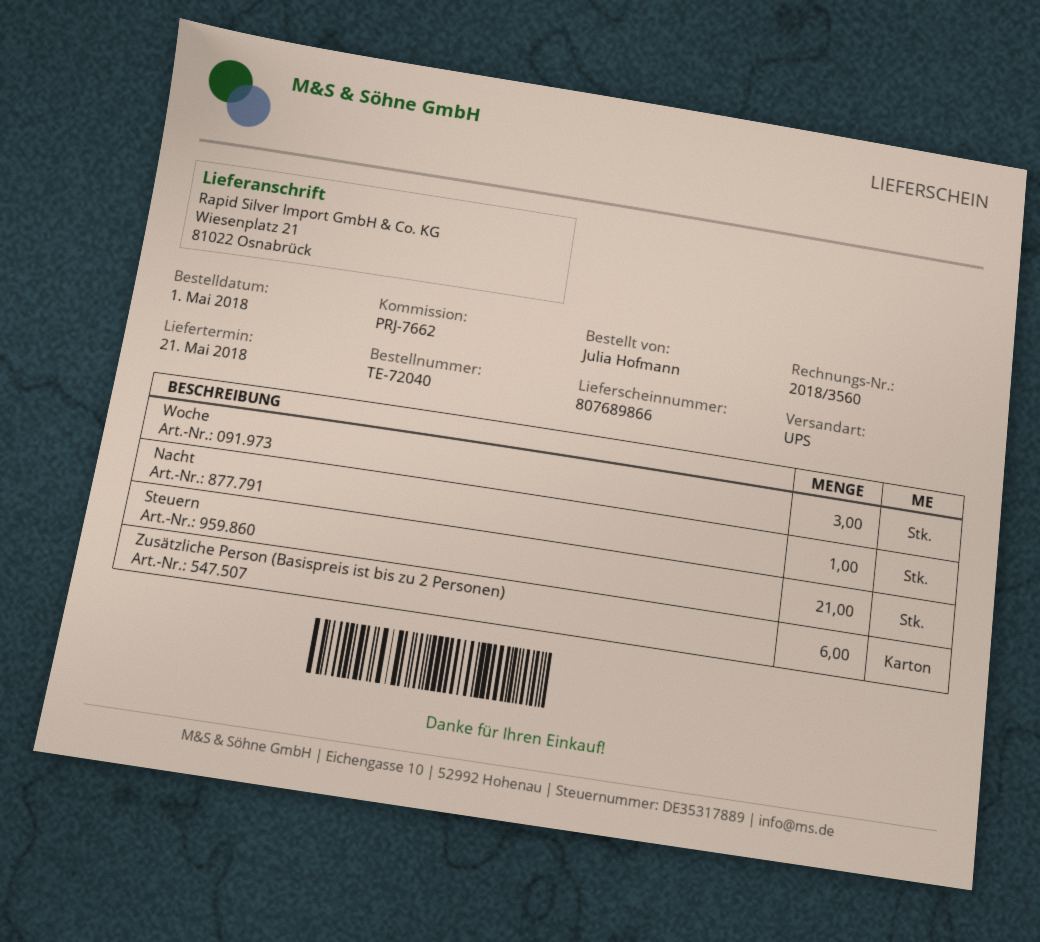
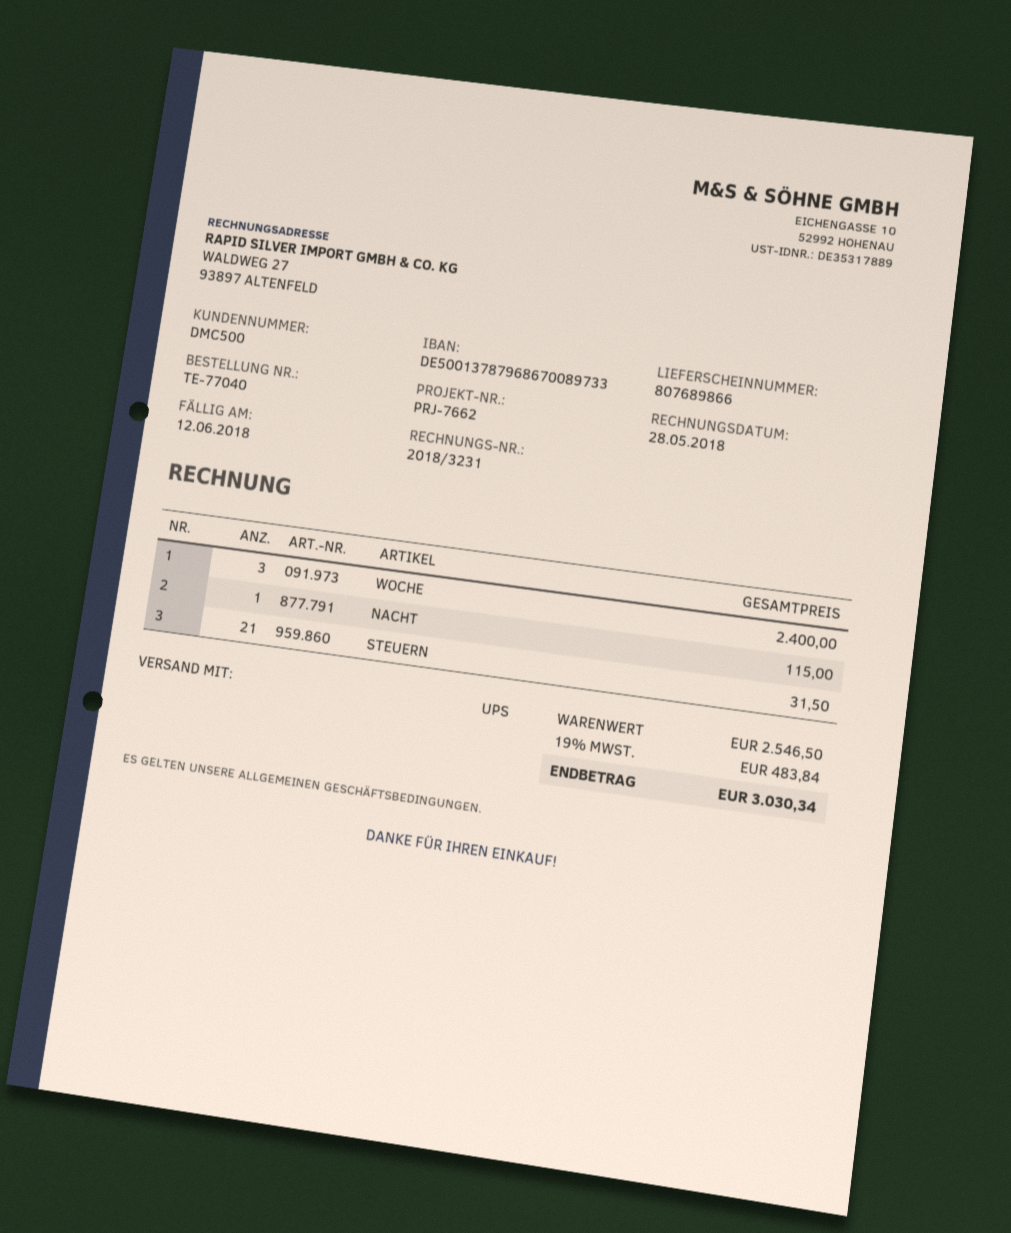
order number: TE-72040 -> TE-77040
invoice number: 2018/3560 -> 2018/3231
Zusätzliche Person (Basispreis ist bis zu 2 Personen): 6 -> none

